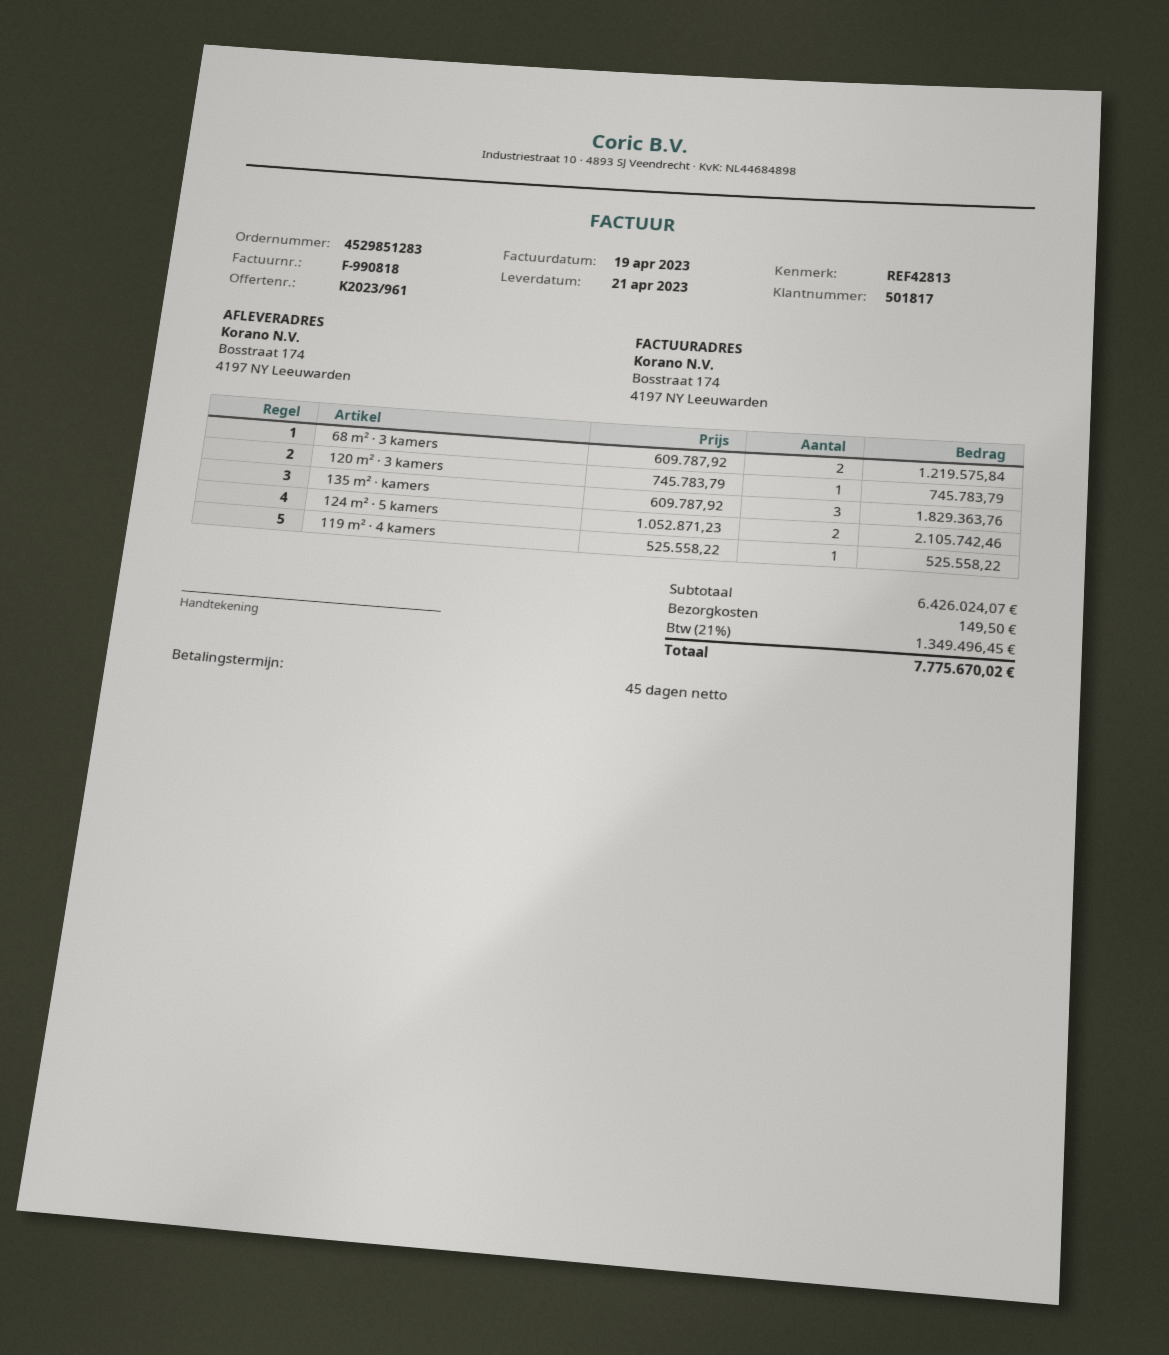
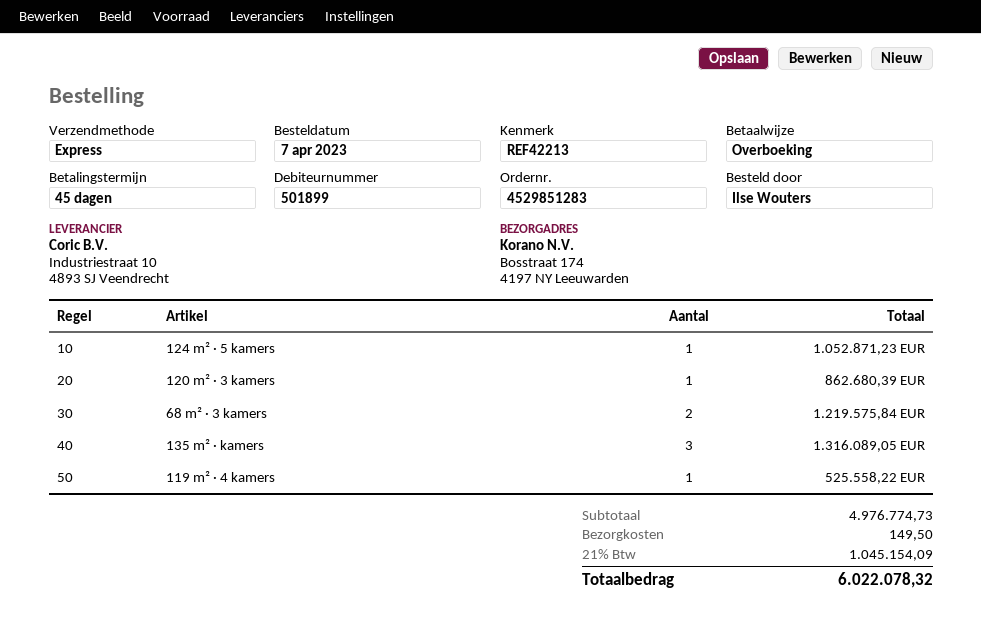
customer number: 501817 -> 501899
reference: REF42813 -> REF42213
120 m² · 3 kamers: 1 for 745783.79 -> 1 for 862680.39
135 m² · kamers: 3 for 1829363.76 -> 3 for 1316089.05
124 m² · 5 kamers: 2 for 2105742.46 -> 1 for 1052871.23
subtotal: 6426024.07 -> 4976774.73
tax: 21% = 1349496.45 -> 21% = 1045154.09
total: 7775670.02 -> 6022078.32

